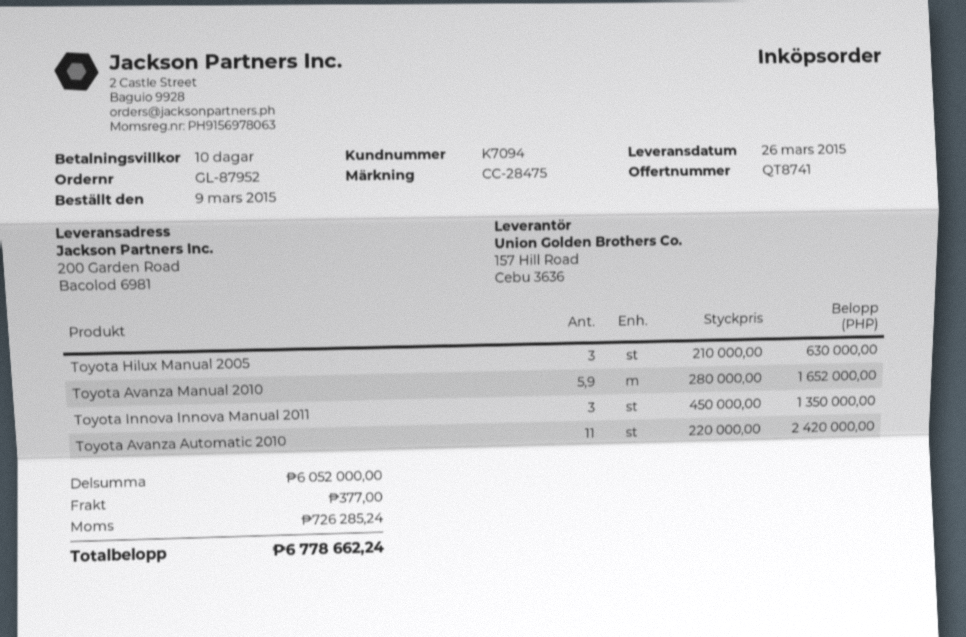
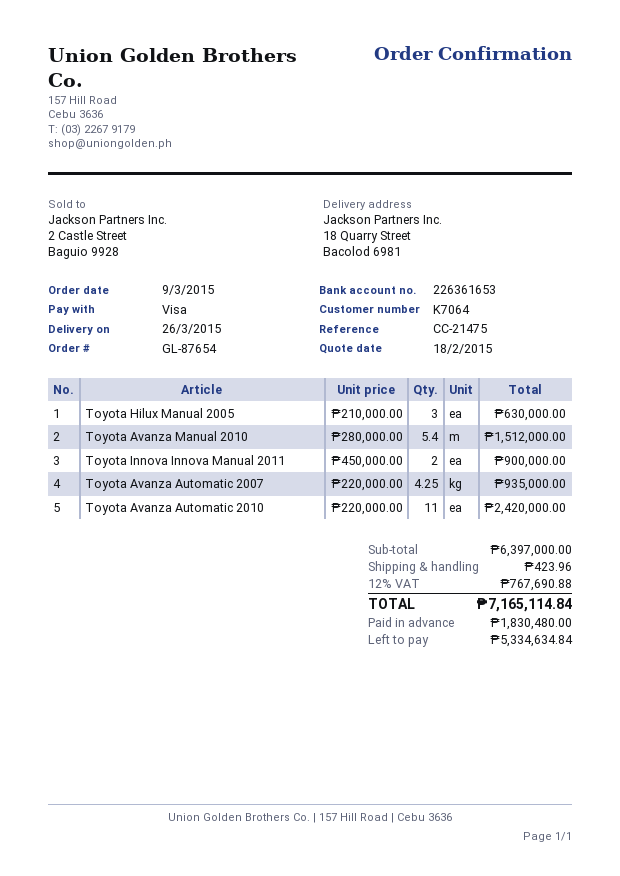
order number: GL-87952 -> GL-87654
customer number: K7094 -> K7064
reference: CC-28475 -> CC-21475
ship to: 200 Garden Road, Bacolod 6981 -> 18 Quarry Street, Bacolod 6981
Toyota Avanza Manual 2010: 5.9 x 280000.00 = 1652000.00 -> 5.4 x 280000.00 = 1512000.00
Toyota Innova Innova Manual 2011: 3 x 450000.00 = 1350000.00 -> 2 x 450000.00 = 900000.00
Toyota Avanza Automatic 2007: none -> 4.25 x 220000.00 = 935000.00
subtotal: 6052000.00 -> 6397000.00
shipping: 377.00 -> 423.96
tax: 726285.24 -> 767690.88
total: 6778662.24 -> 7165114.84

